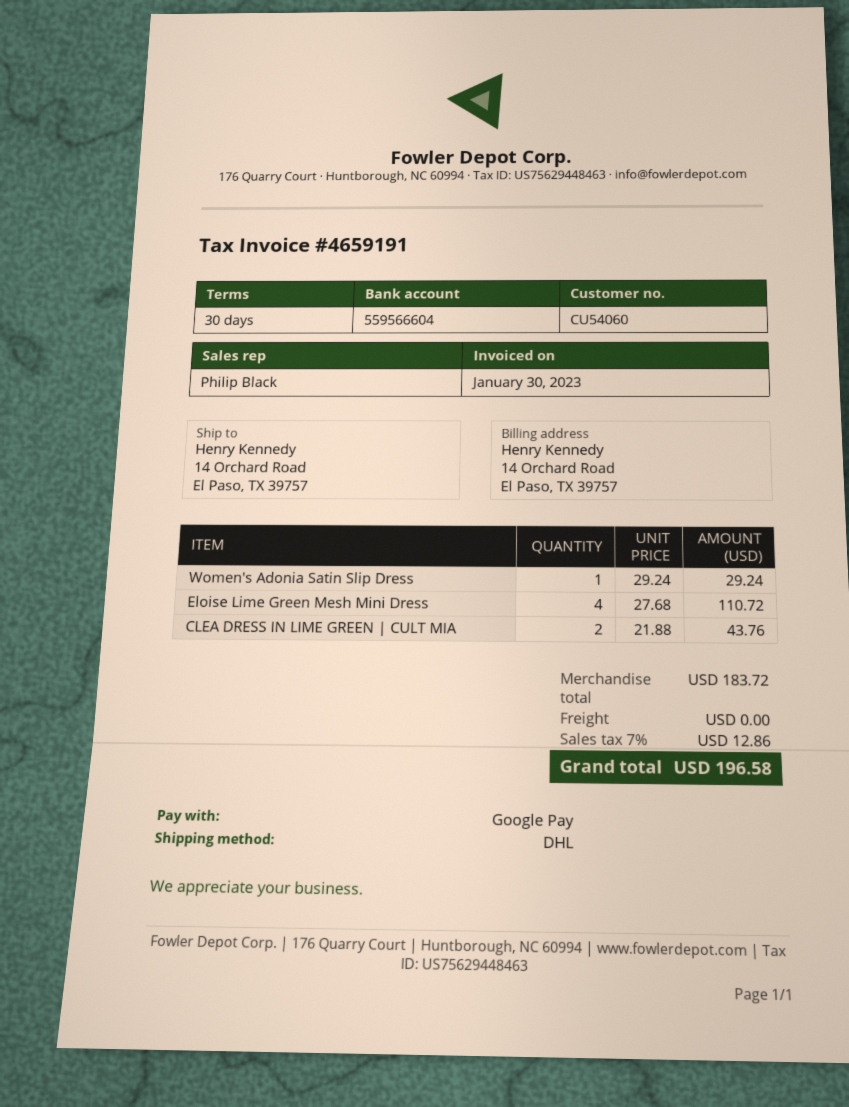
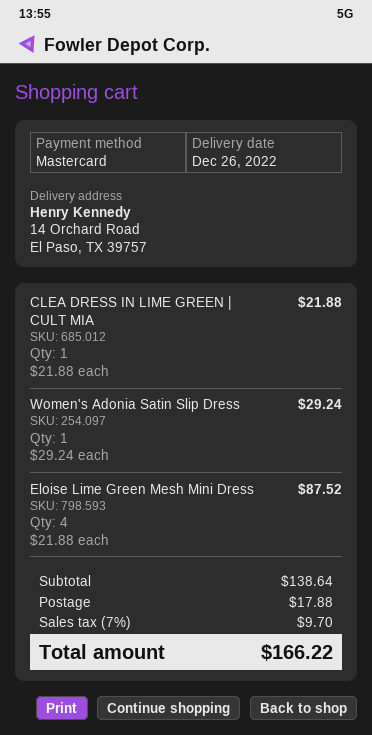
payment method: Google Pay -> Mastercard
Eloise Lime Green Mesh Mini Dress: 4 x 27.68 = 110.72 -> 4 x 21.88 = 87.52
CLEA DRESS IN LIME GREEN | CULT MIA: 2 x 21.88 = 43.76 -> 1 x 21.88 = 21.88
subtotal: 183.72 -> 138.64
shipping: 0.00 -> 17.88
tax: 7% = 12.86 -> 7% = 9.70
total: 196.58 -> 166.22

